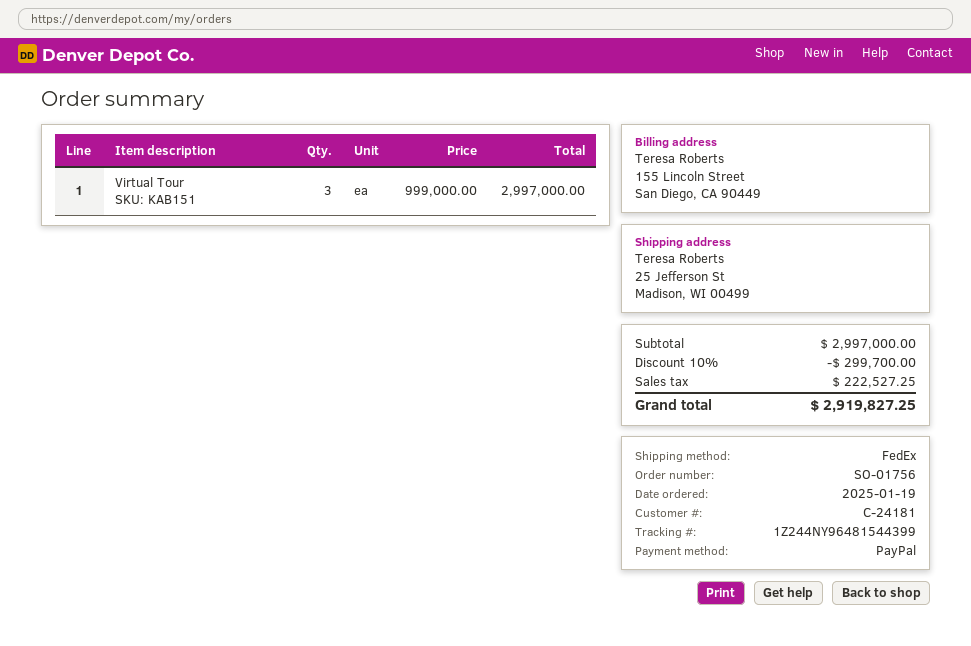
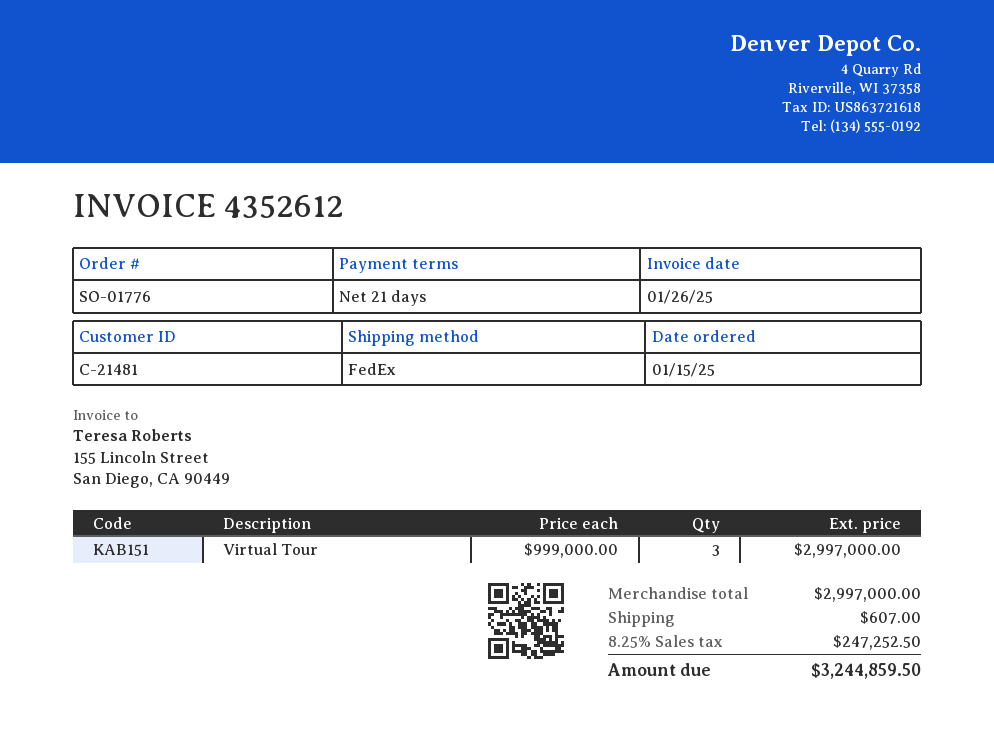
order number: SO-01756 -> SO-01776
order date: 2025-01-19 -> 2025-01-15
customer number: C-24181 -> C-21481
discount: 10% = 299700.00 -> none
shipping: none -> 607.00
tax: 222527.25 -> 247252.50
total: 2919827.25 -> 3244859.50

